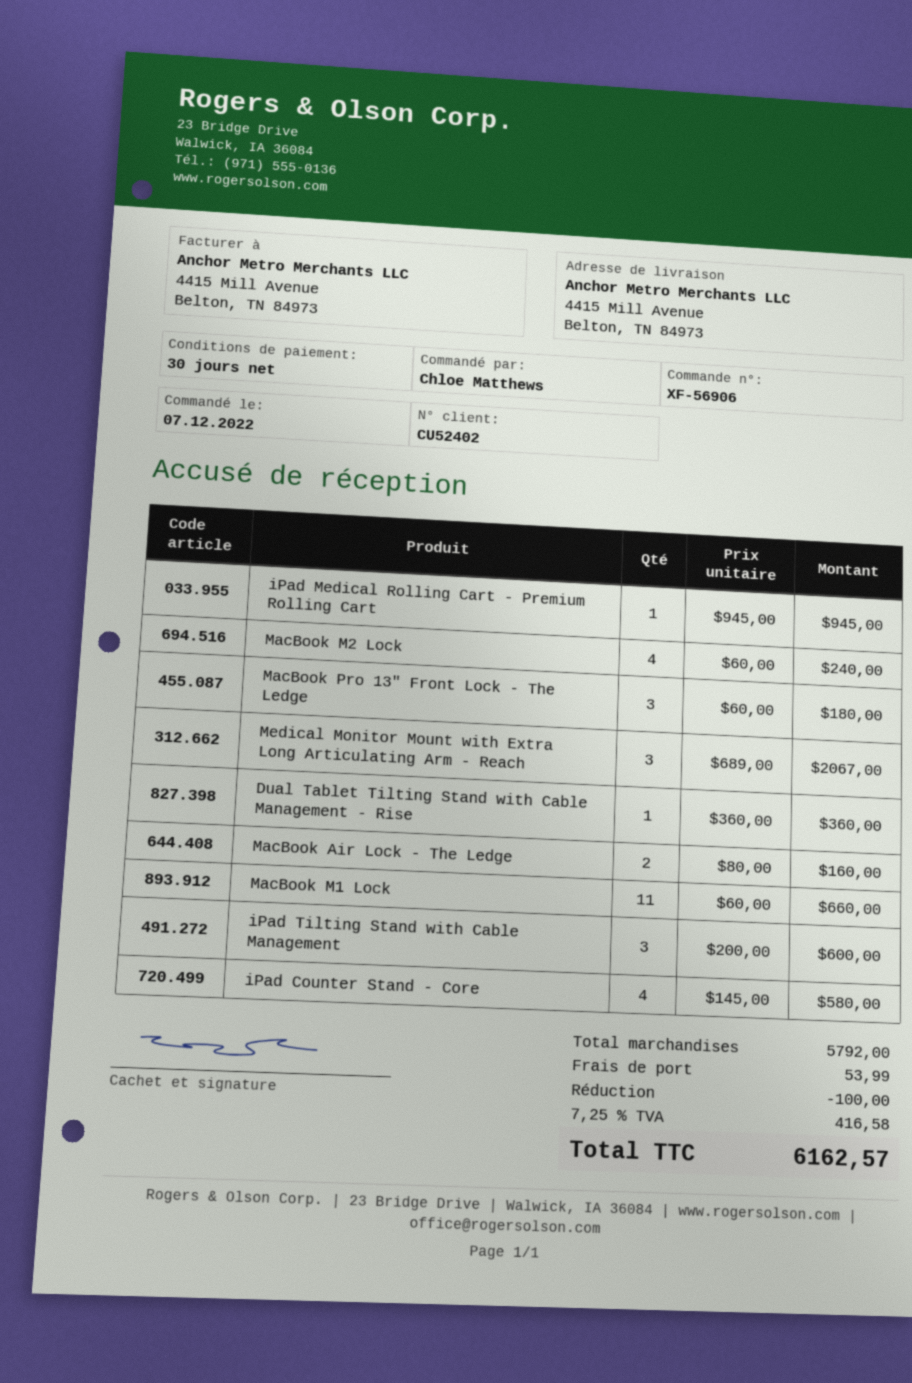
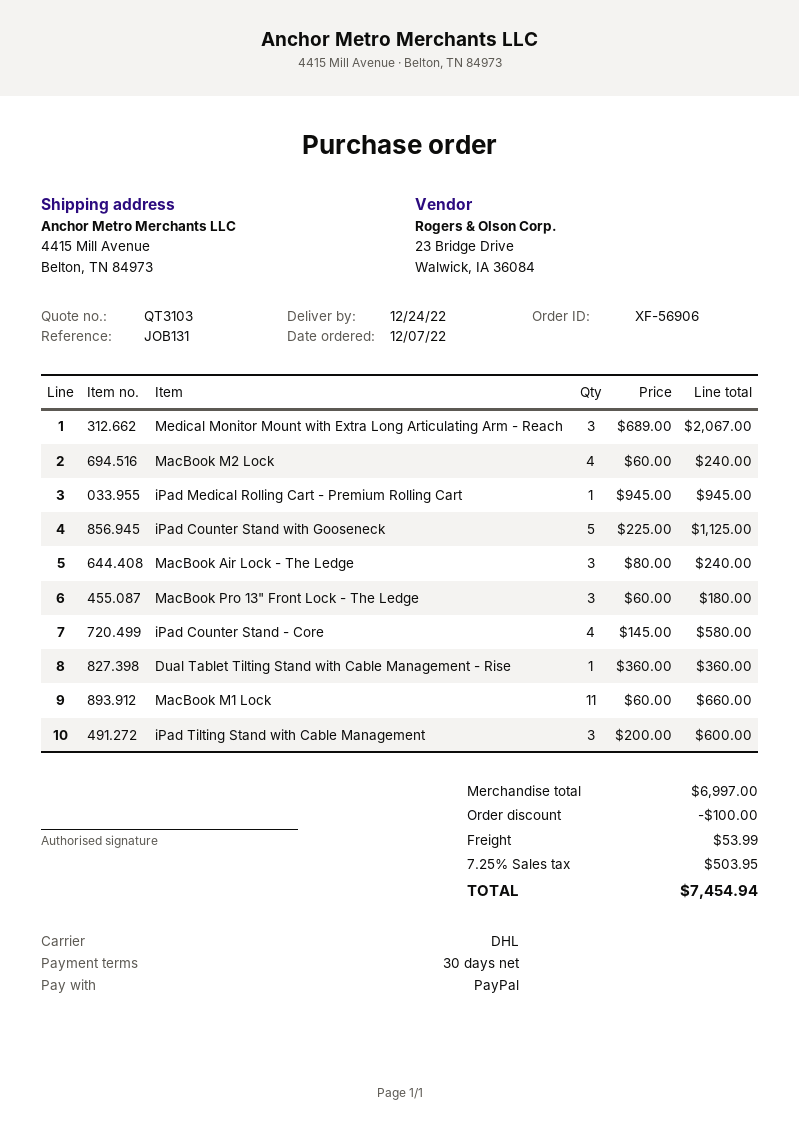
MacBook Air Lock - The Ledge: 2 x 80.00 = 160.00 -> 3 x 80.00 = 240.00
iPad Counter Stand with Gooseneck: none -> 5 x 225.00 = 1125.00
subtotal: 5792.00 -> 6997.00
tax: 7.25% = 416.58 -> 7.25% = 503.95
total: 6162.57 -> 7454.94

